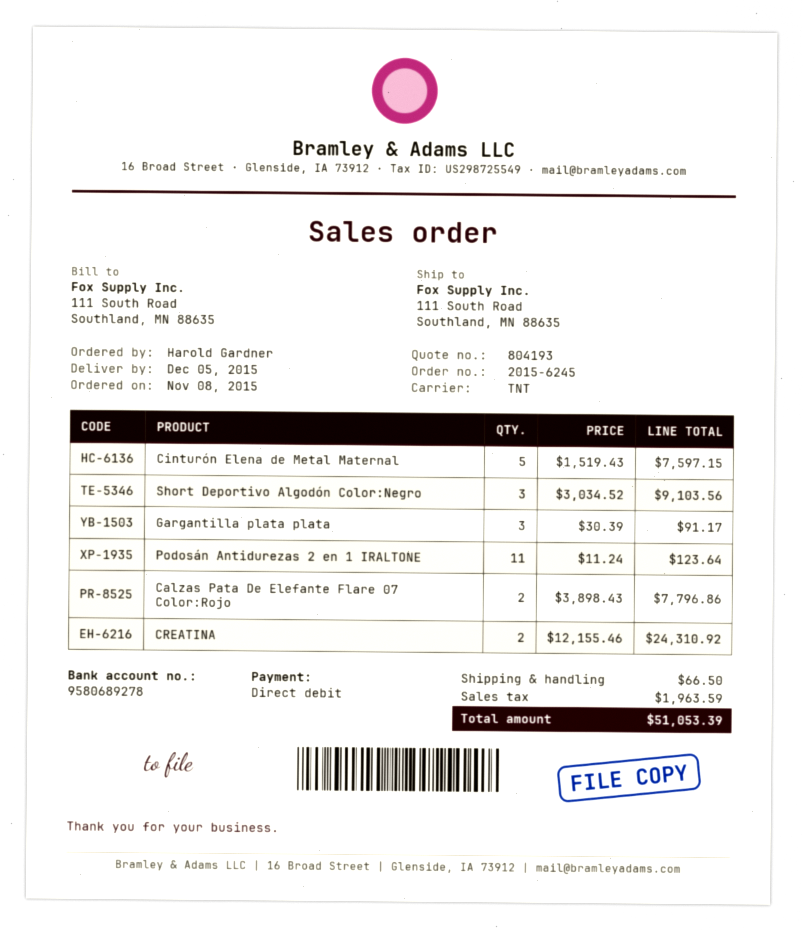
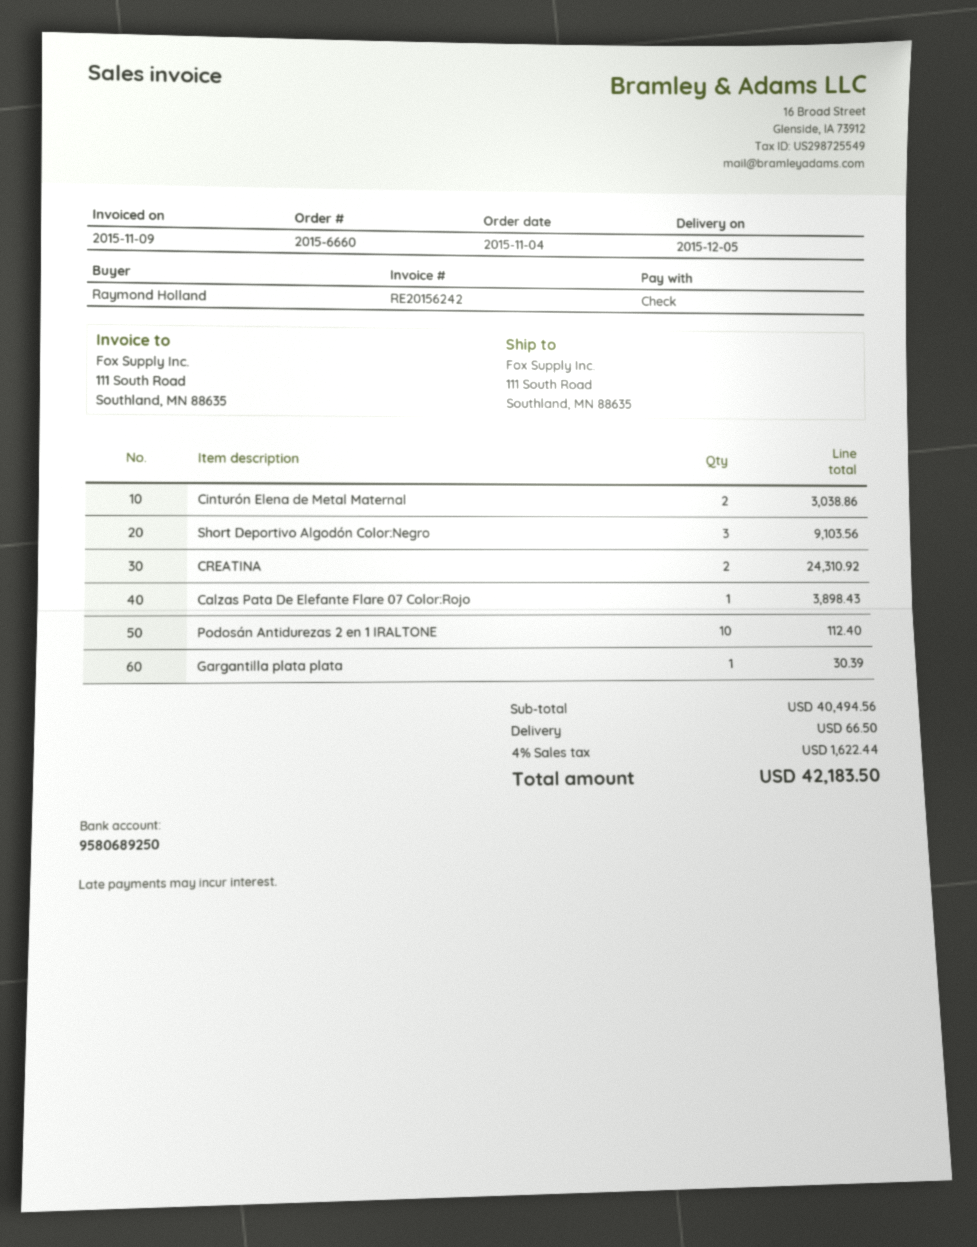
order number: 2015-6245 -> 2015-6660
order date: 2015-11-08 -> 2015-11-04
ordered by: Harold Gardner -> Raymond Holland
payment method: direct debit -> cheque
bank account: 9580689278 -> 9580689250
Cinturón Elena de Metal Maternal: 5 for 7597.15 -> 2 for 3038.86
Gargantilla plata plata: 3 for 91.17 -> 1 for 30.39
Podosán Antidurezas 2 en 1 IRALTONE: 11 for 123.64 -> 10 for 112.40
Calzas Pata De Elefante Flare 07 Color:Rojo: 2 for 7796.86 -> 1 for 3898.43
tax: 1963.59 -> 1622.44
total: 51053.39 -> 42183.50

